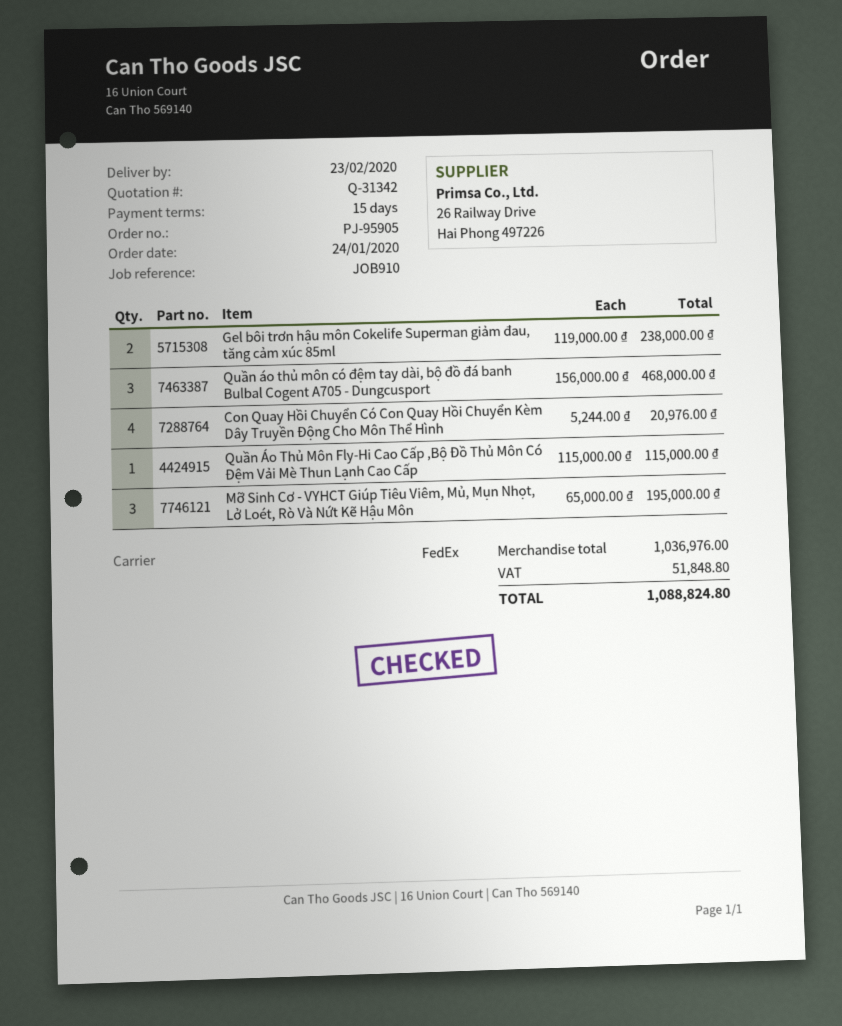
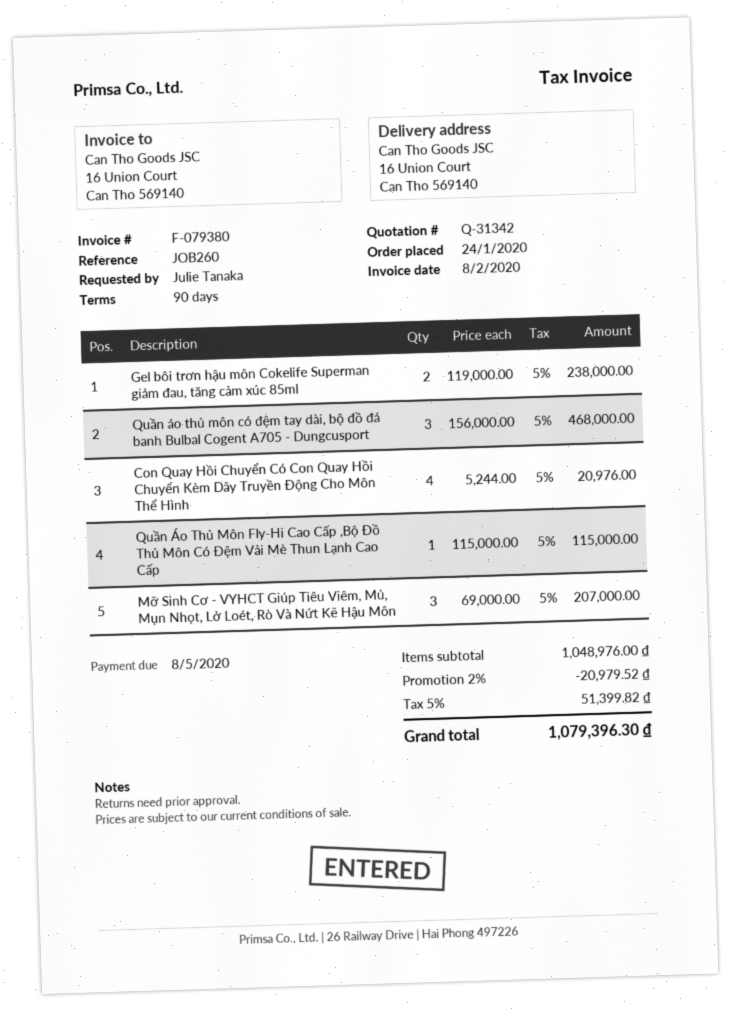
payment terms: 15 days -> 90 days
reference: JOB910 -> JOB260
Mỡ Sinh Cơ - VYHCT Giúp Tiêu Viêm, Mủ, Mụn Nhọt, Lở Loét, Rò Và Nứt Kẽ Hậu Môn: 3 x 65000.00 = 195000.00 -> 3 x 69000.00 = 207000.00
subtotal: 1036976.00 -> 1048976.00
discount: none -> 2% = 20979.52
tax: 51848.80 -> 51399.82
total: 1088824.80 -> 1079396.30

